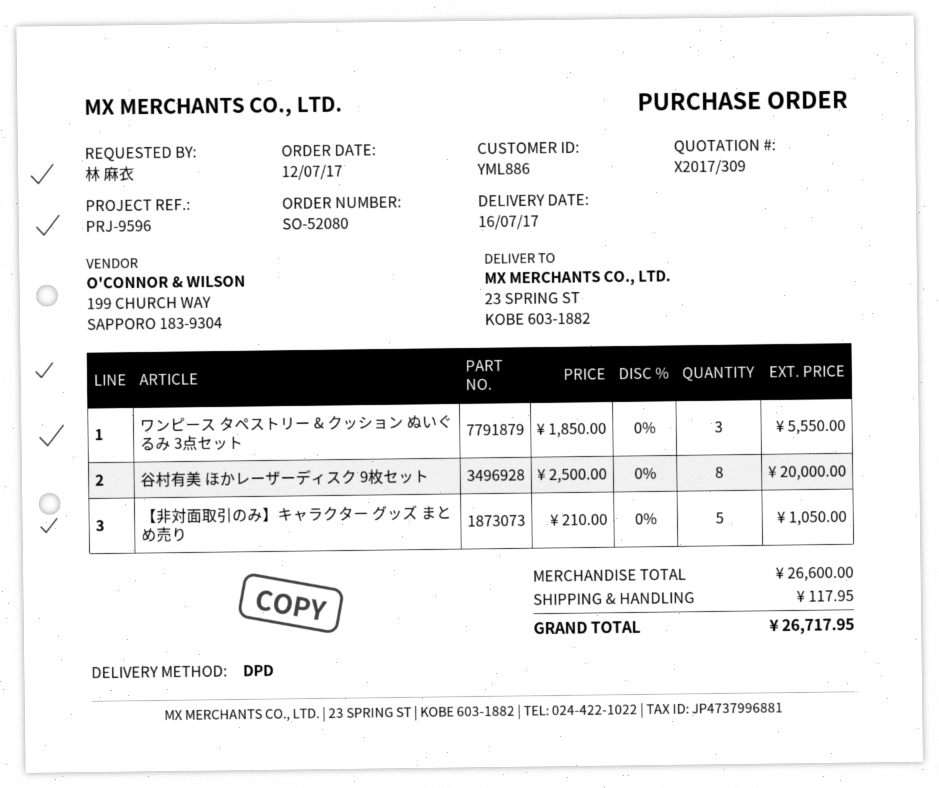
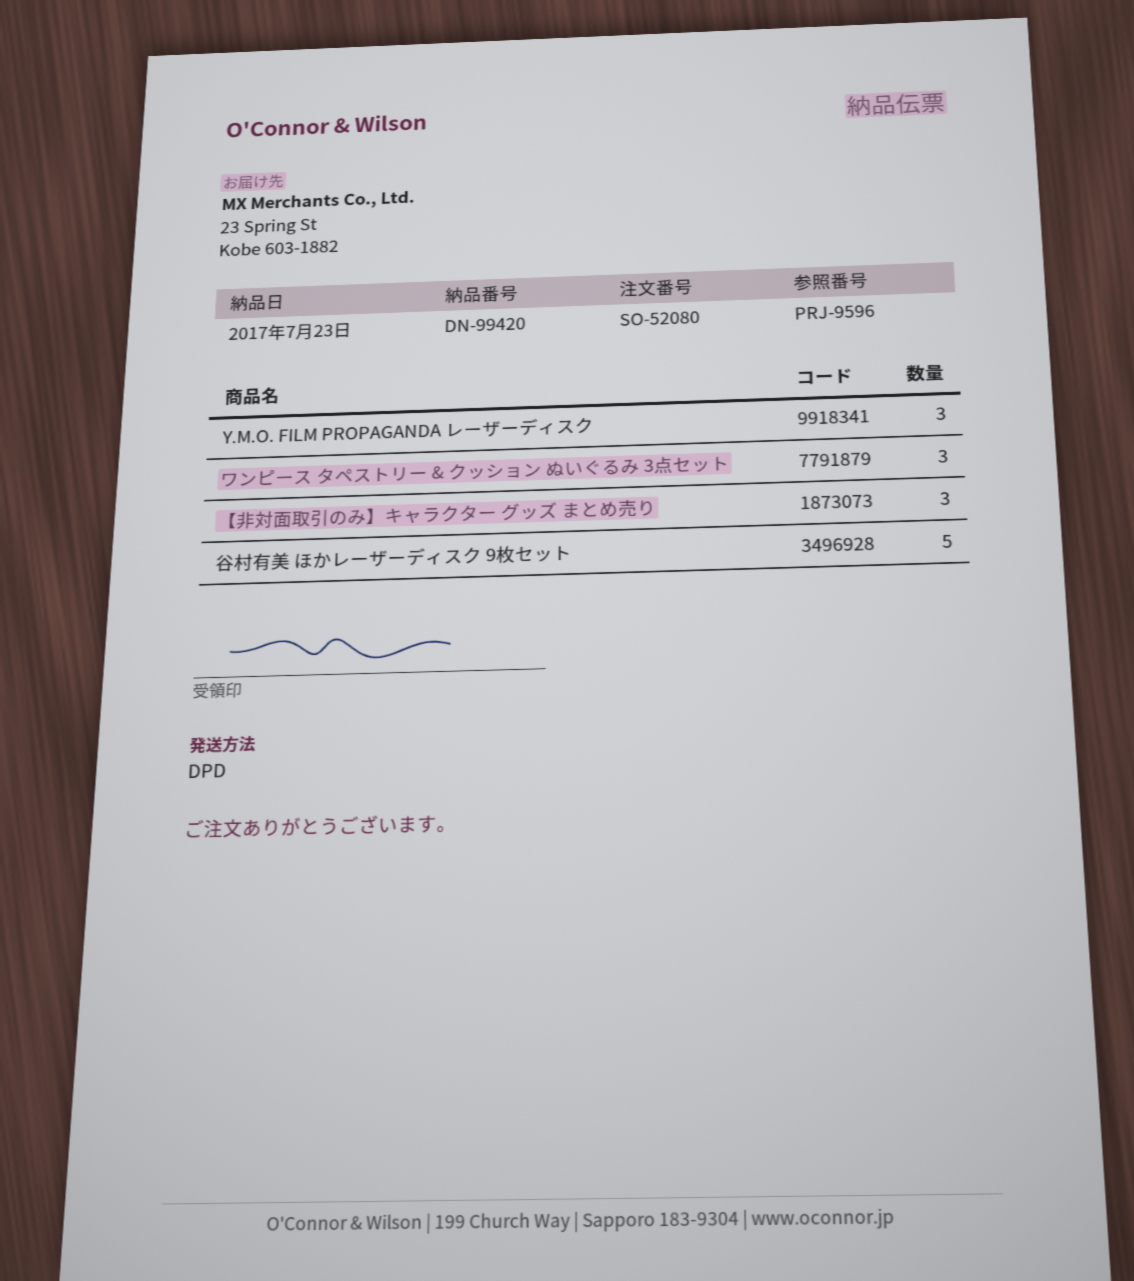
delivery date: 2017-07-16 -> 2017-07-23
谷村有美 ほかレーザーディスク 9枚セット: 8 -> 5
【非対面取引のみ】キャラクター グッズ まとめ売り: 5 -> 3
Y.M.O. FILM PROPAGANDA レーザーディスク: none -> 3

